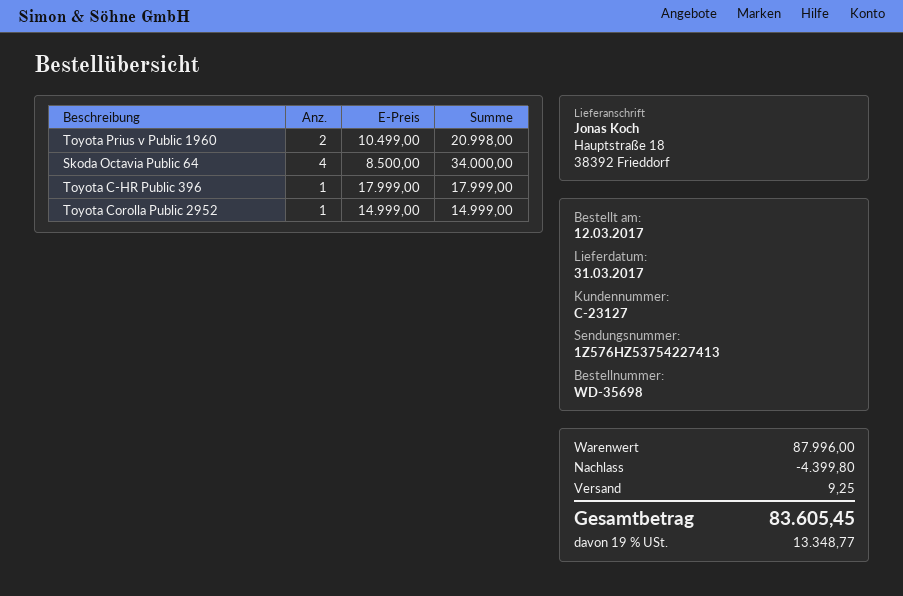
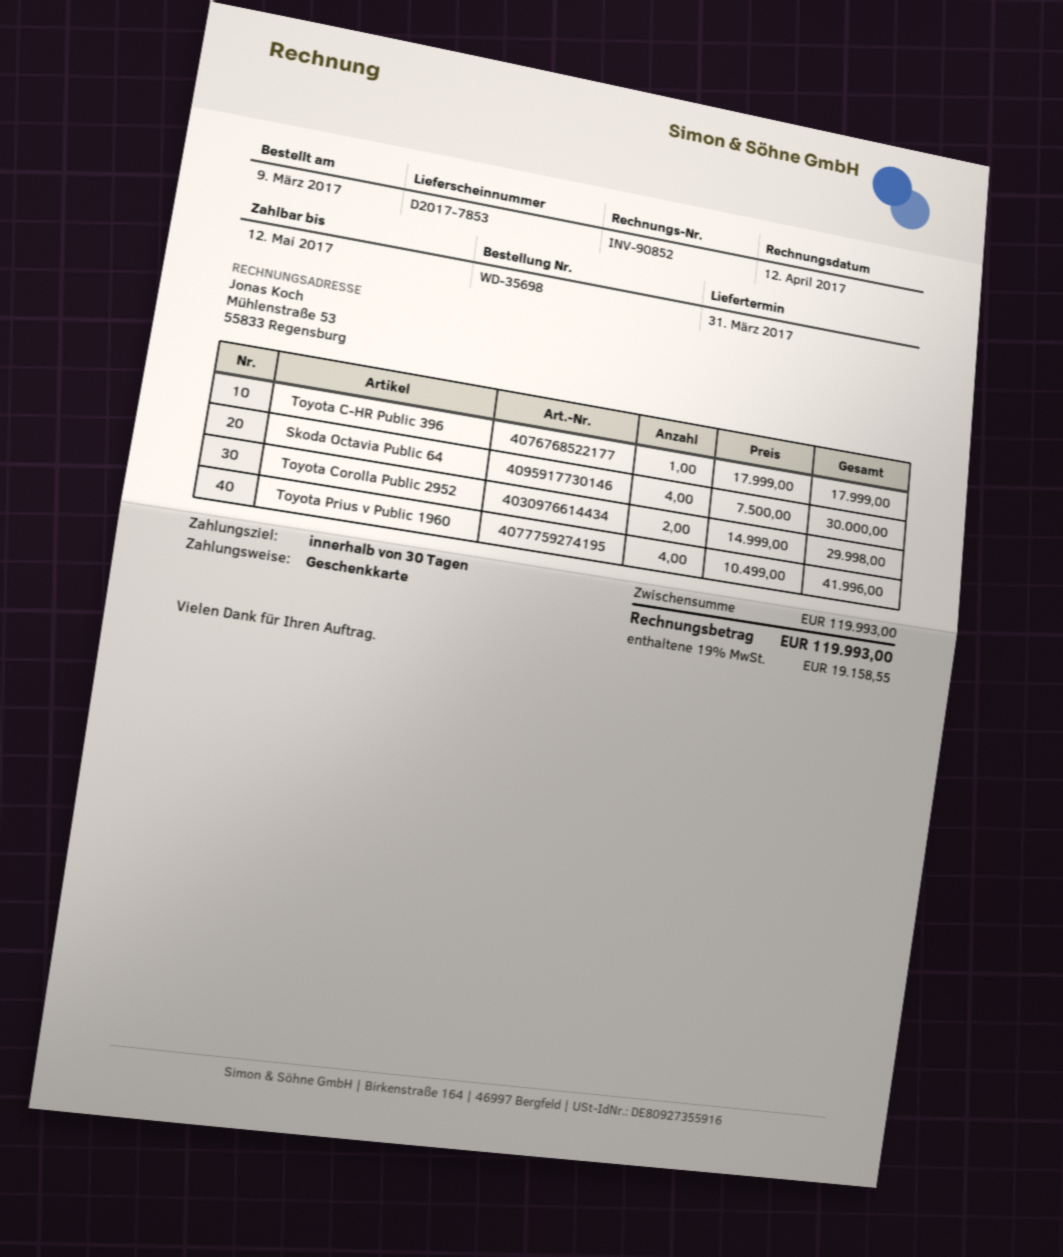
order date: 2017-03-12 -> 2017-03-09
Toyota Prius v Public 1960: 2 x 10499.00 = 20998.00 -> 4 x 10499.00 = 41996.00
Skoda Octavia Public 64: 4 x 8500.00 = 34000.00 -> 4 x 7500.00 = 30000.00
Toyota Corolla Public 2952: 1 x 14999.00 = 14999.00 -> 2 x 14999.00 = 29998.00
subtotal: 87996.00 -> 119993.00
discount: 4399.80 -> none
shipping: 9.25 -> none
tax: 19% = 13348.77 -> 19% = 19158.55
total: 83605.45 -> 119993.00

